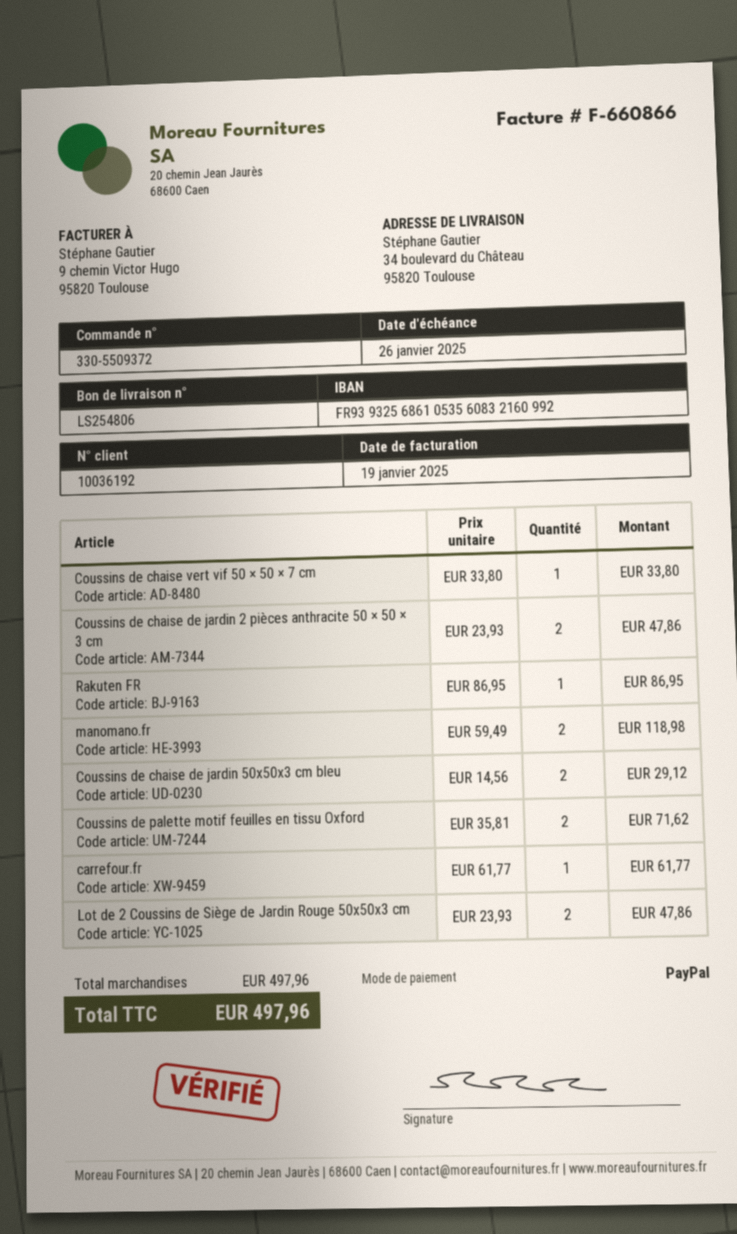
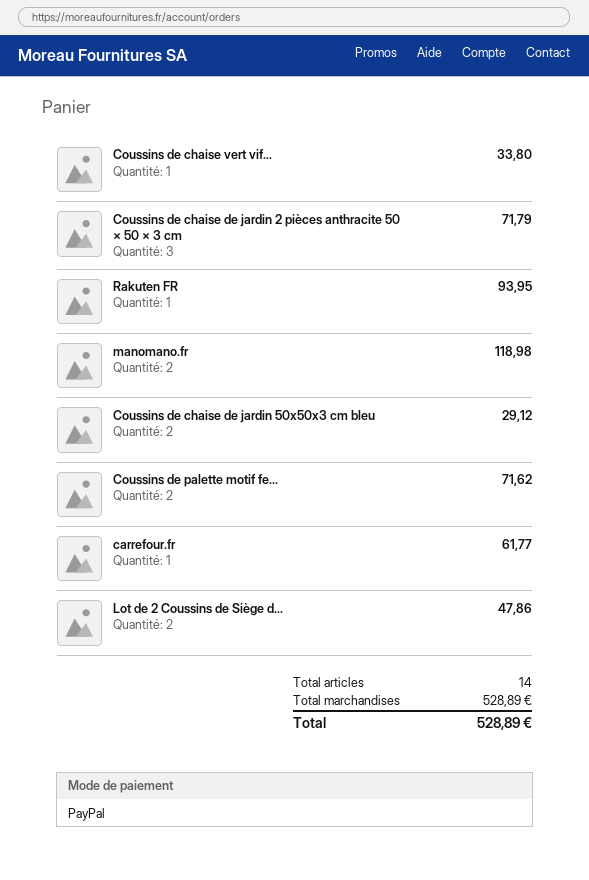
Coussins de chaise de jardin 2 pièces anthracite 50 × 50 × 3 cm: 2 for 47.86 -> 3 for 71.79
Rakuten FR: 1 for 86.95 -> 1 for 93.95
subtotal: 497.96 -> 528.89
total: 497.96 -> 528.89

